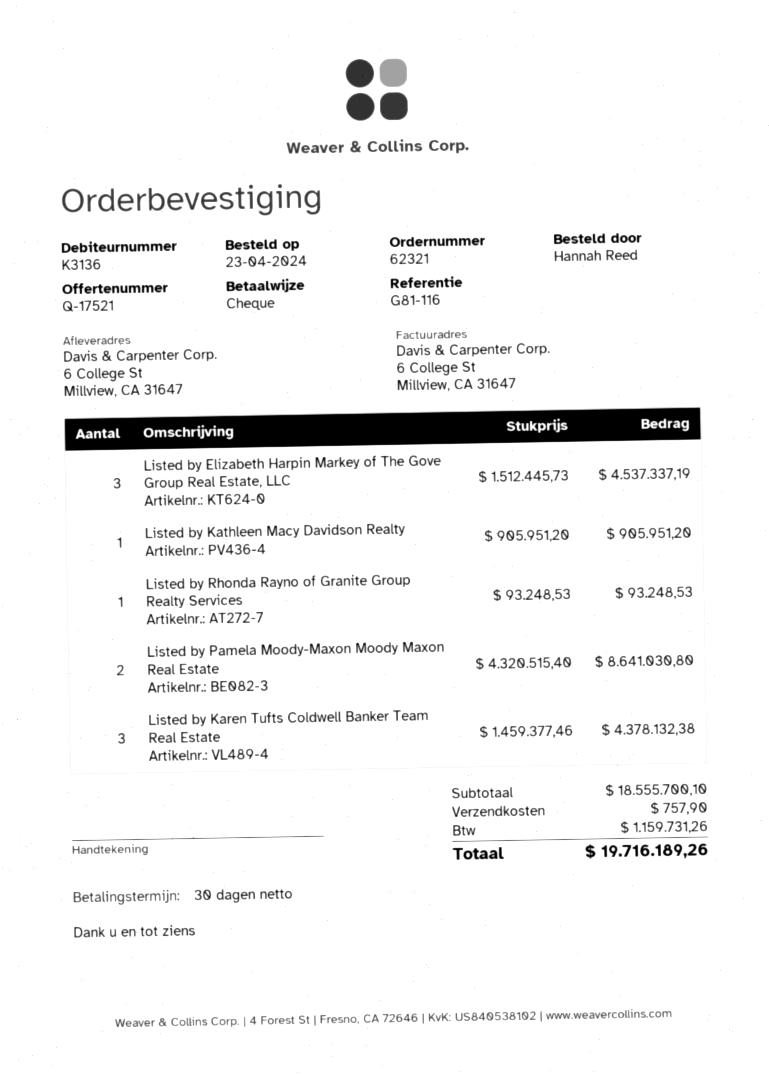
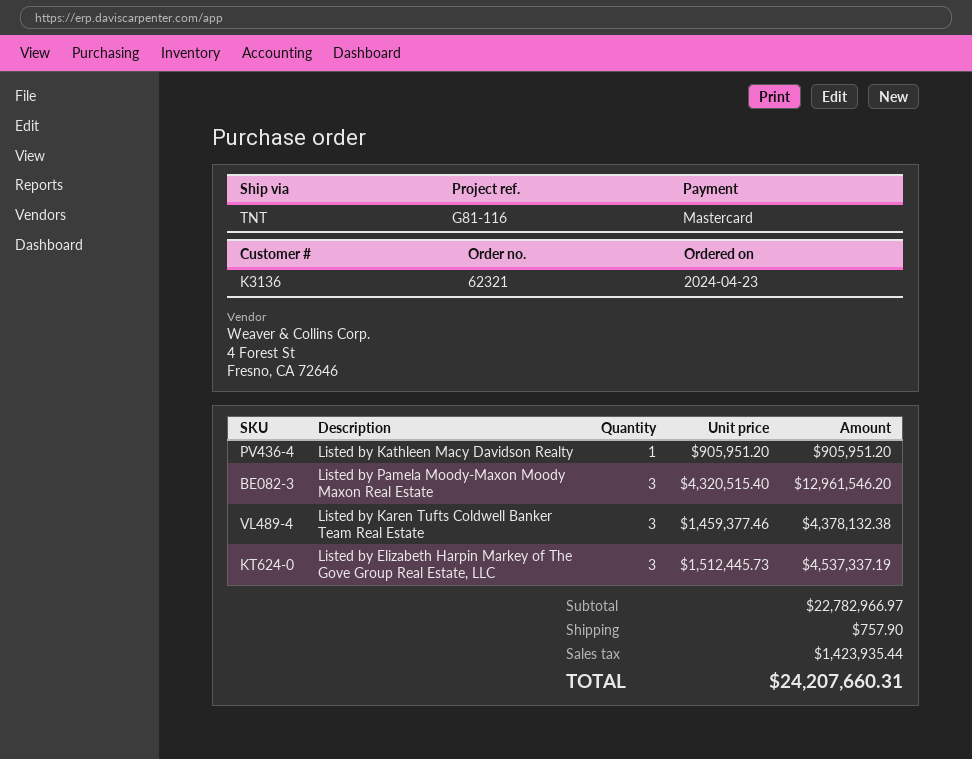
payment method: cheque -> Mastercard
Listed by Rhonda Rayno of Granite Group Realty Services: 1 x 93248.53 = 93248.53 -> none
Listed by Pamela Moody-Maxon Moody Maxon Real Estate: 2 x 4320515.40 = 8641030.80 -> 3 x 4320515.40 = 12961546.20
subtotal: 18555700.10 -> 22782966.97
tax: 1159731.26 -> 1423935.44
total: 19716189.26 -> 24207660.31

